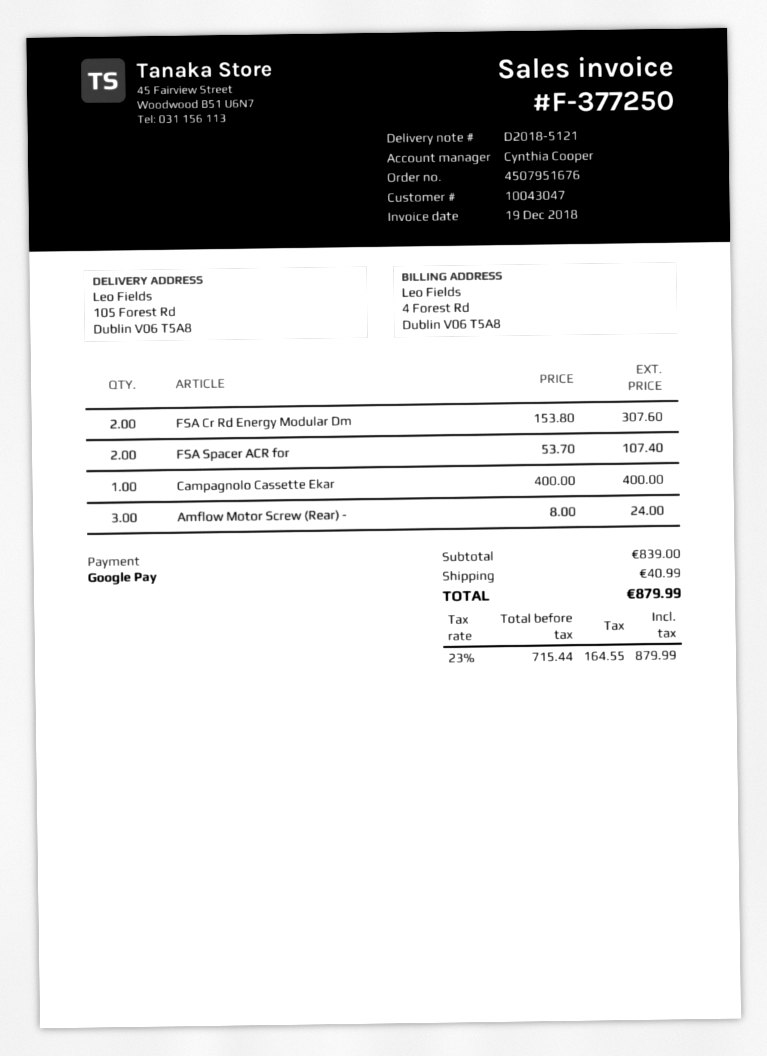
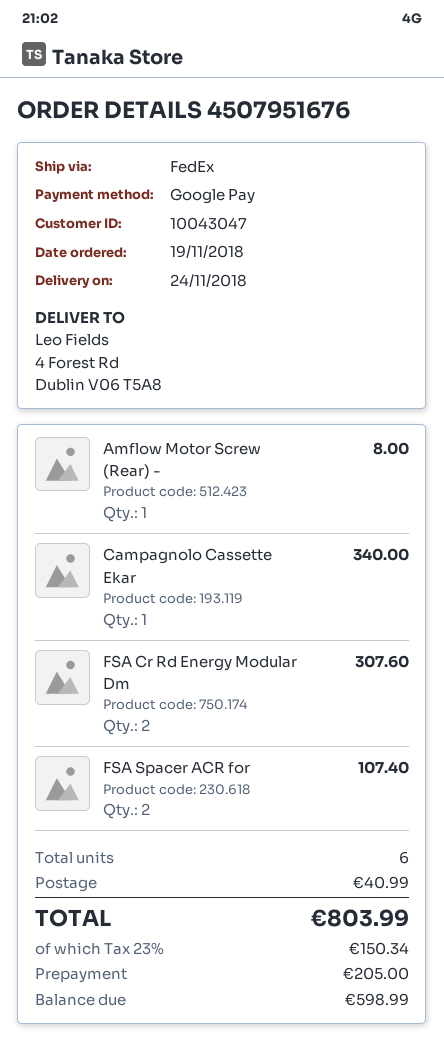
ship to: 105 Forest Rd, Dublin V06 T5A8 -> 4 Forest Rd, Dublin V06 T5A8
Campagnolo Cassette Ekar: 1 for 400.00 -> 1 for 340.00
Amflow Motor Screw (Rear) -: 3 for 24.00 -> 1 for 8.00
tax: 23% = 164.55 -> 23% = 150.34
total: 879.99 -> 803.99

